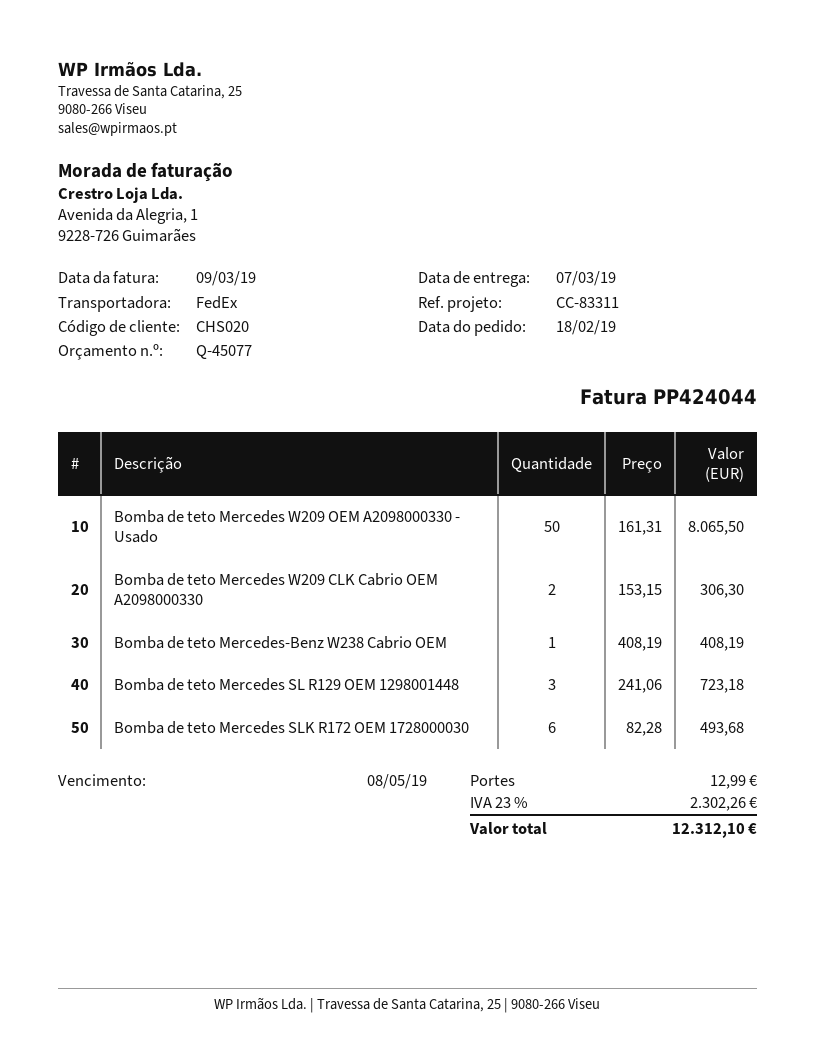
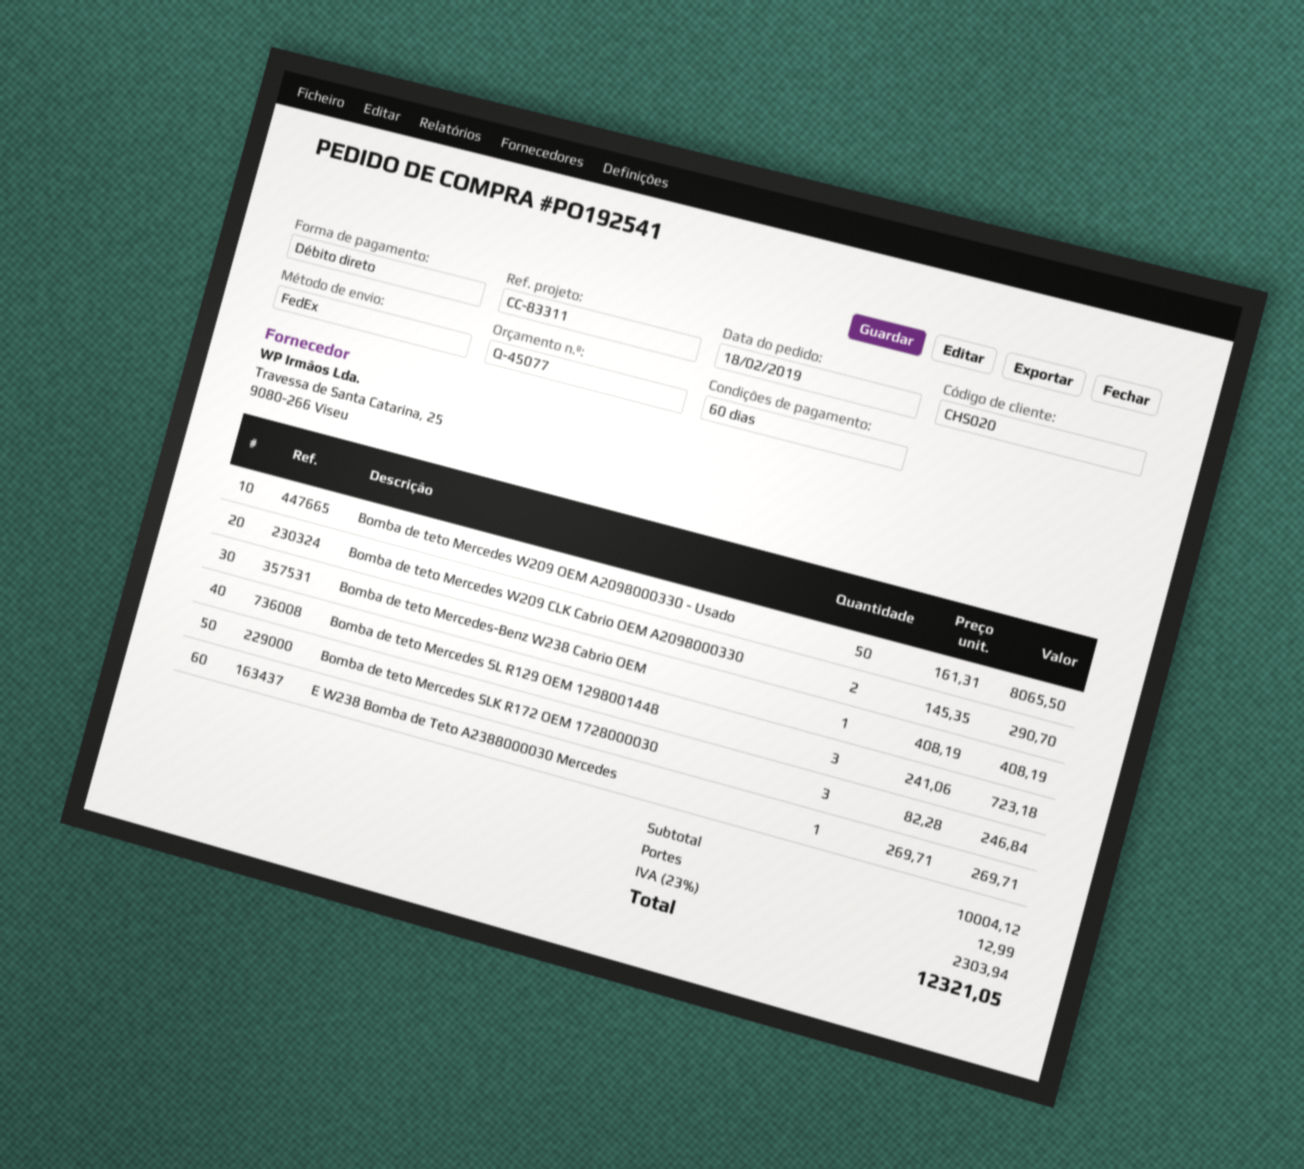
Bomba de teto Mercedes W209 CLK Cabrio OEM A2098000330: 2 x 153.15 = 306.30 -> 2 x 145.35 = 290.70
Bomba de teto Mercedes SLK R172 OEM 1728000030: 6 x 82.28 = 493.68 -> 3 x 82.28 = 246.84
E W238 Bomba de Teto A2388000030 Mercedes: none -> 1 x 269.71 = 269.71
tax: 23% = 2302.26 -> 23% = 2303.94
total: 12312.10 -> 12321.05

